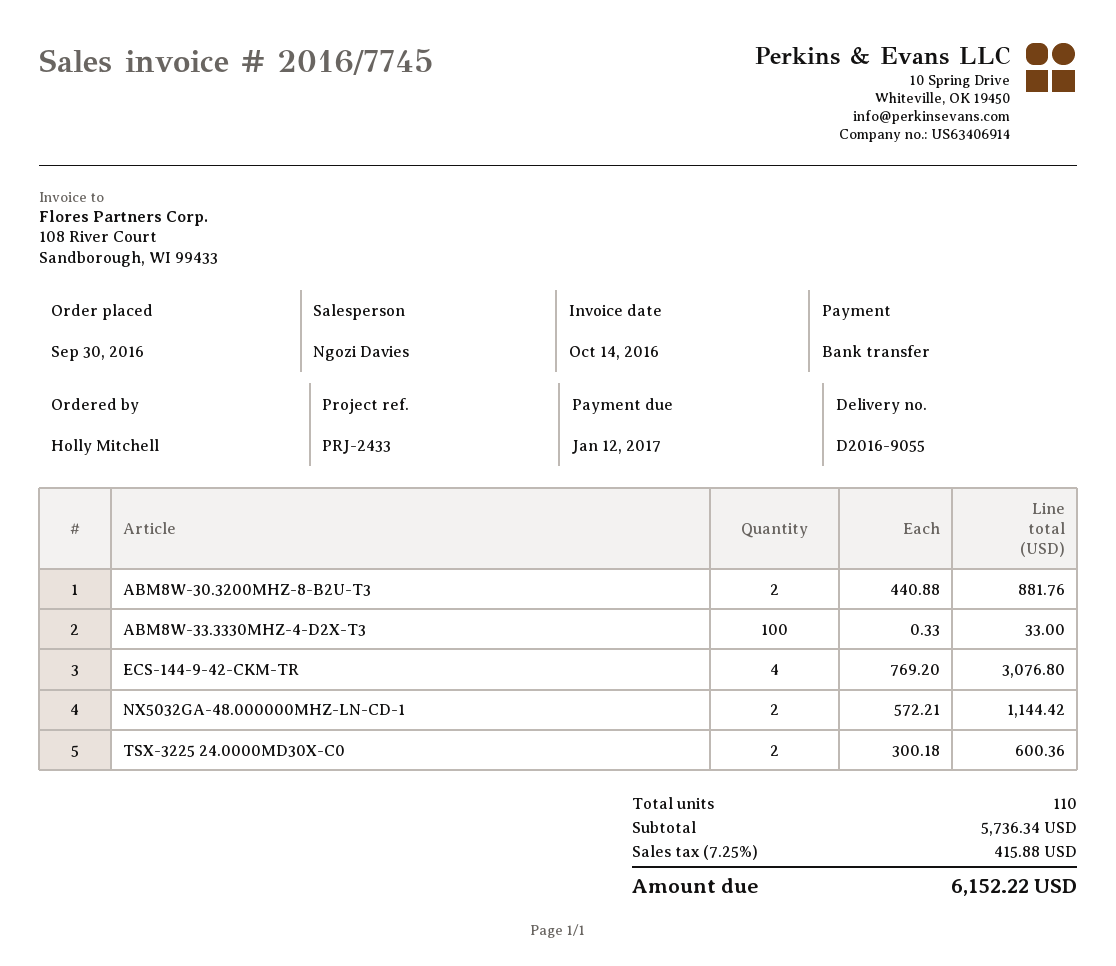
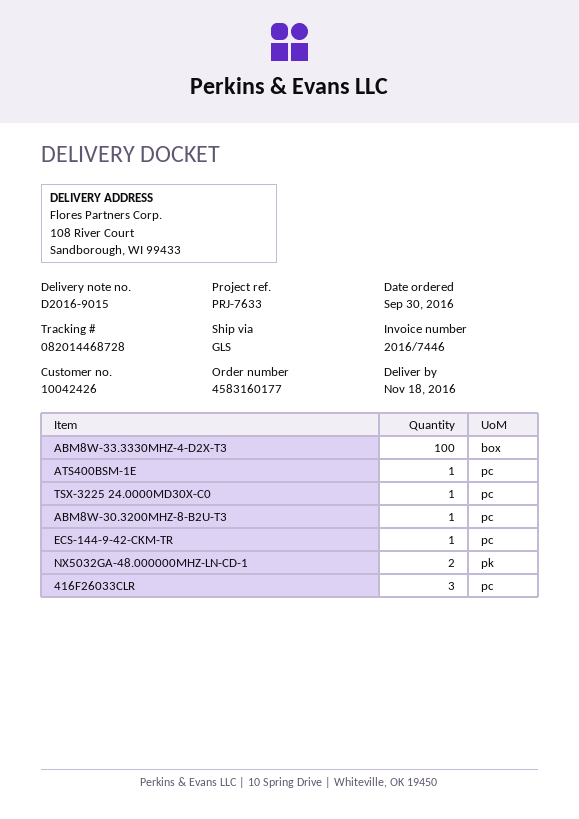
delivery note number: D2016-9055 -> D2016-9015
invoice number: 2016/7745 -> 2016/7446
reference: PRJ-2433 -> PRJ-7633
ABM8W-30.3200MHZ-8-B2U-T3: 2 -> 1
ECS-144-9-42-CKM-TR: 4 -> 1
TSX-3225 24.0000MD30X-C0: 2 -> 1
ATS400BSM-1E: none -> 1
416F26033CLR: none -> 3

